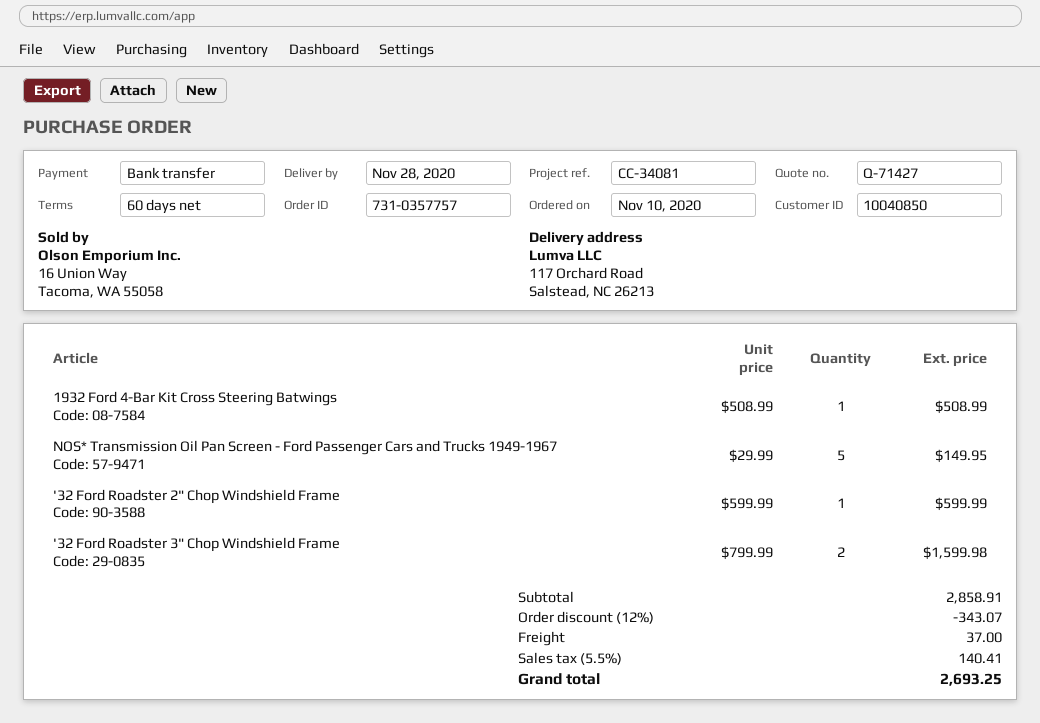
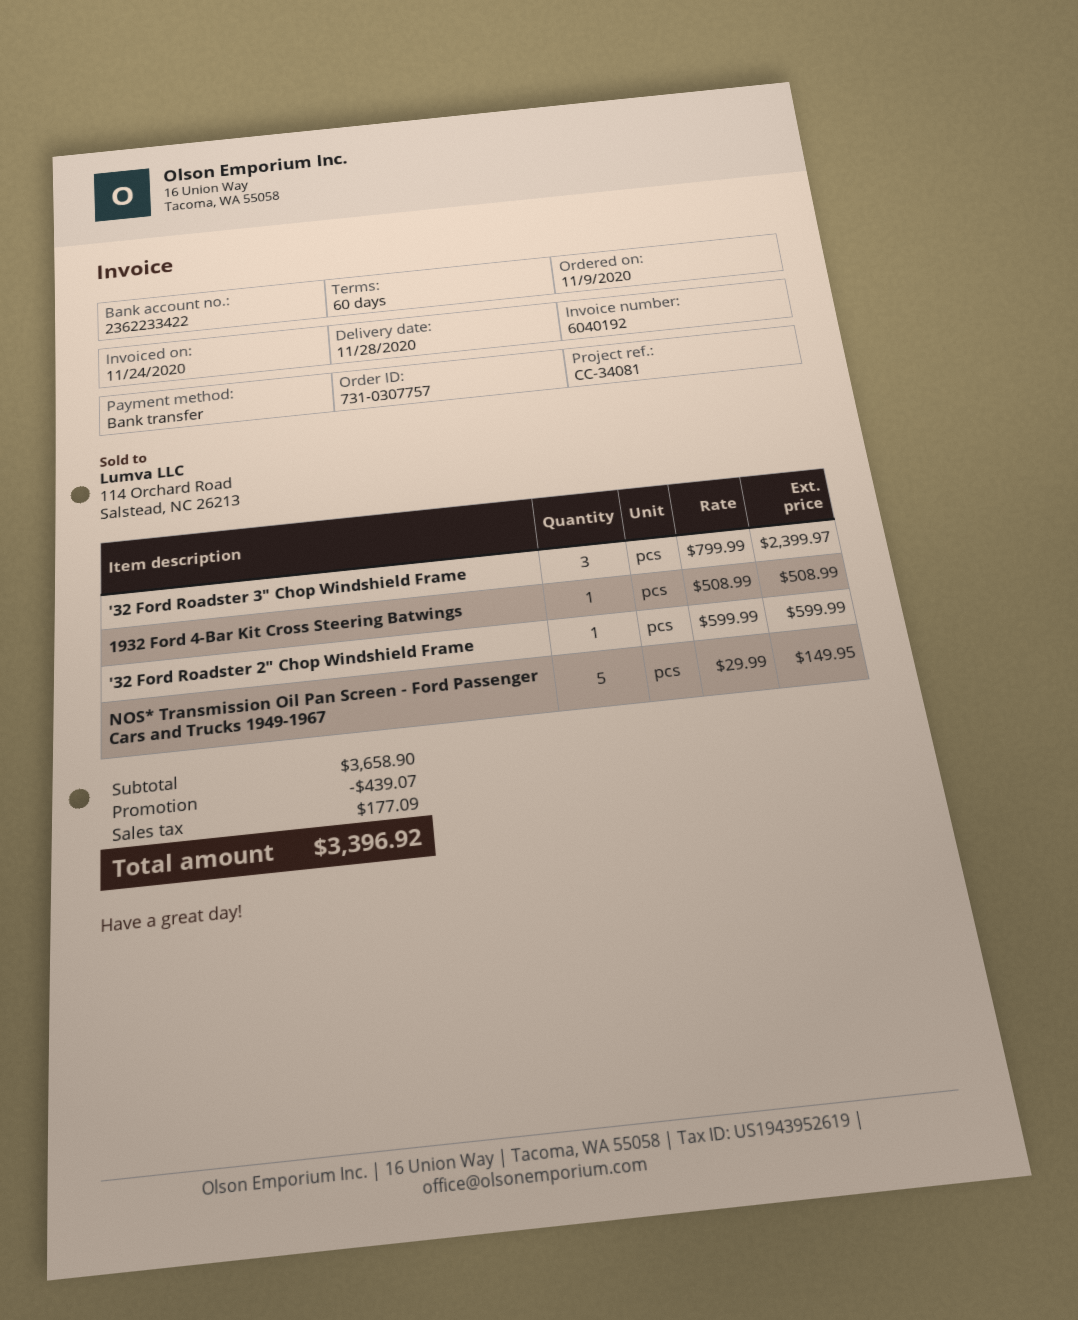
order number: 731-0357757 -> 731-0307757
order date: 2020-11-10 -> 2020-11-09
'32 Ford Roadster 3" Chop Windshield Frame: 2 x 799.99 = 1599.98 -> 3 x 799.99 = 2399.97
subtotal: 2858.91 -> 3658.90
discount: 343.07 -> 439.07
shipping: 37.00 -> none
tax: 140.41 -> 177.09
total: 2693.25 -> 3396.92

